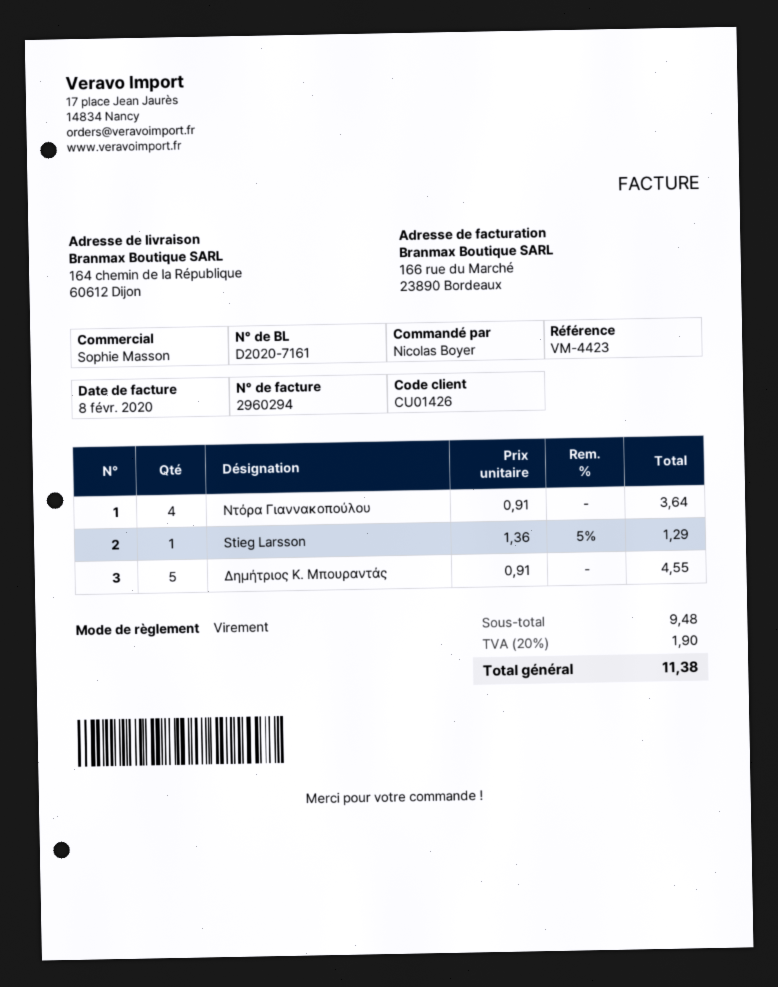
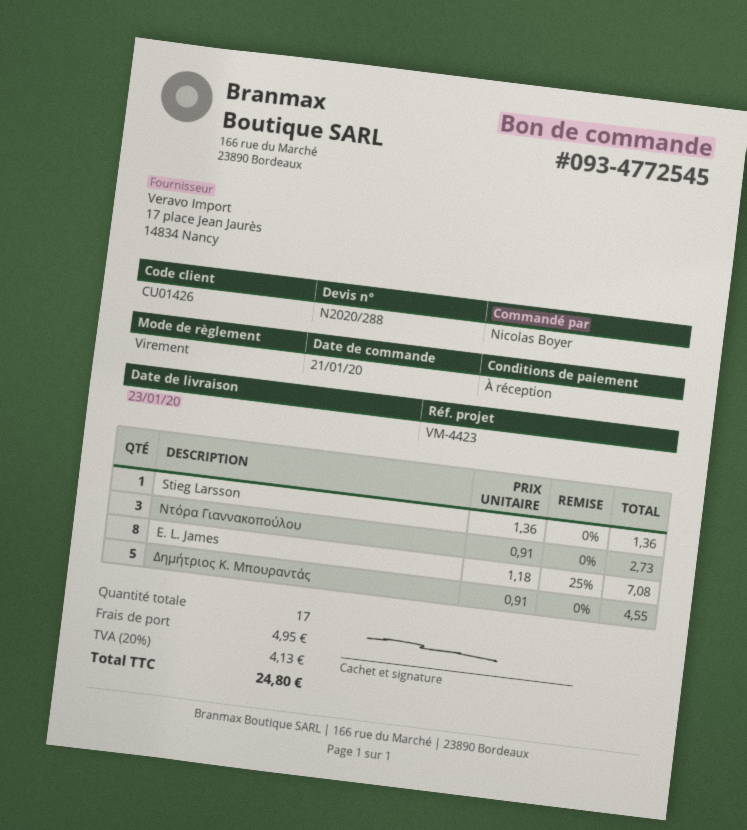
Ντόρα Γιαννακοπούλου: 4 x 0.91 = 3.64 -> 3 x 0.91 = 2.73
Stieg Larsson: 1 x 1.36 - 5% = 1.29 -> 1 x 1.36 = 1.36
E. L. James: none -> 8 x 1.18 - 25% = 7.08
shipping: none -> 4.95
tax: 20% = 1.90 -> 20% = 4.13
total: 11.38 -> 24.80

